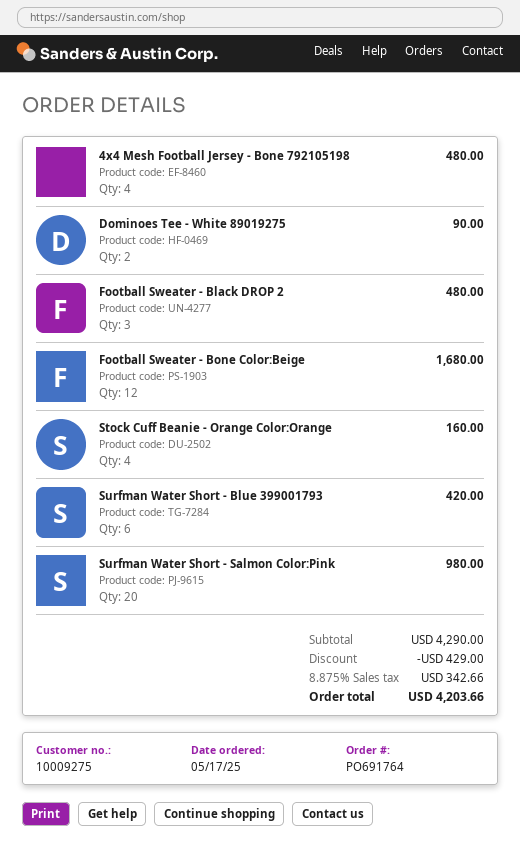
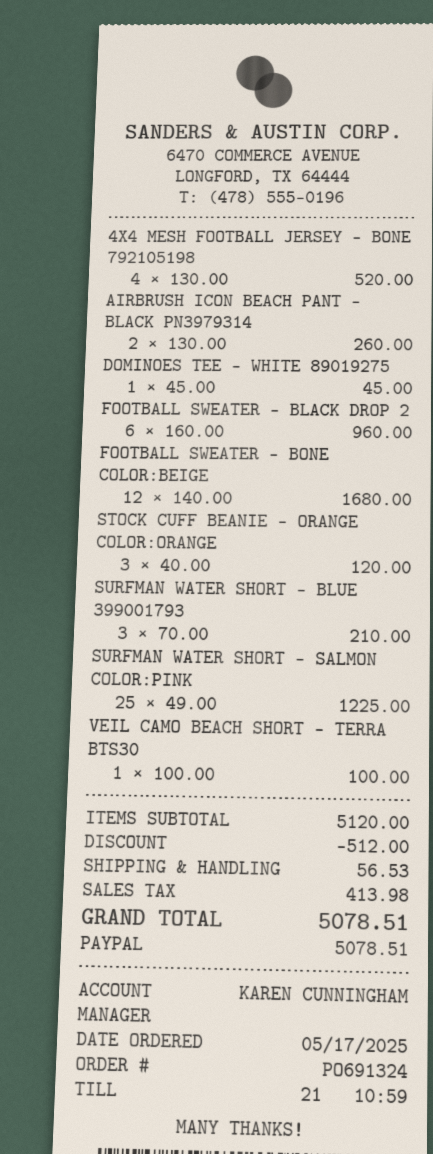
order number: PO691764 -> PO691324
4x4 Mesh Football Jersey - Bone 792105198: 4 for 480.00 -> 4 for 520.00
Dominoes Tee - White 89019275: 2 for 90.00 -> 1 for 45.00
Football Sweater - Black DROP 2: 3 for 480.00 -> 6 for 960.00
Stock Cuff Beanie - Orange Color:Orange: 4 for 160.00 -> 3 for 120.00
Surfman Water Short - Blue 399001793: 6 for 420.00 -> 3 for 210.00
Surfman Water Short - Salmon Color:Pink: 20 for 980.00 -> 25 for 1225.00
AIRBRUSH ICON BEACH PANT - BLACK PN3979314: none -> 2 for 260.00
VEIL CAMO BEACH SHORT - TERRA BTS30: none -> 1 for 100.00
subtotal: 4290.00 -> 5120.00
discount: 429.00 -> 512.00
shipping: none -> 56.53
tax: 342.66 -> 413.98
total: 4203.66 -> 5078.51

